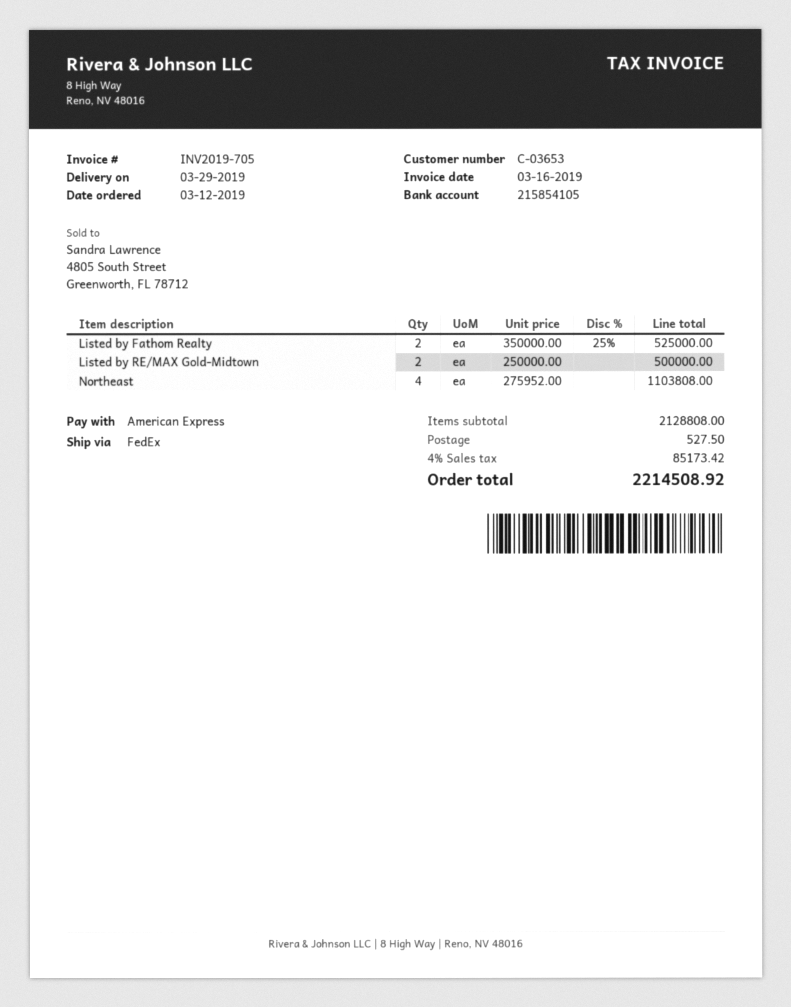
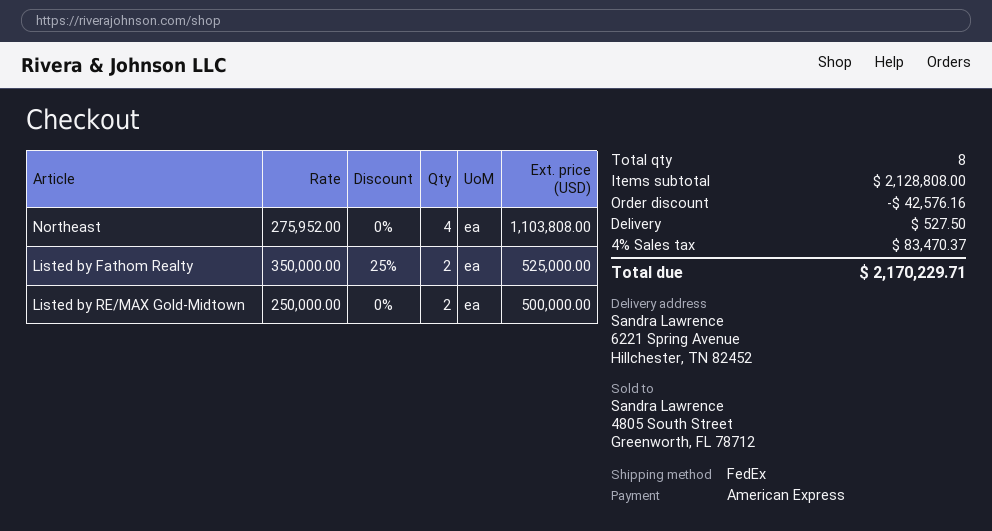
discount: none -> 42576.16
tax: 4% = 85173.42 -> 4% = 83470.37
total: 2214508.92 -> 2170229.71

